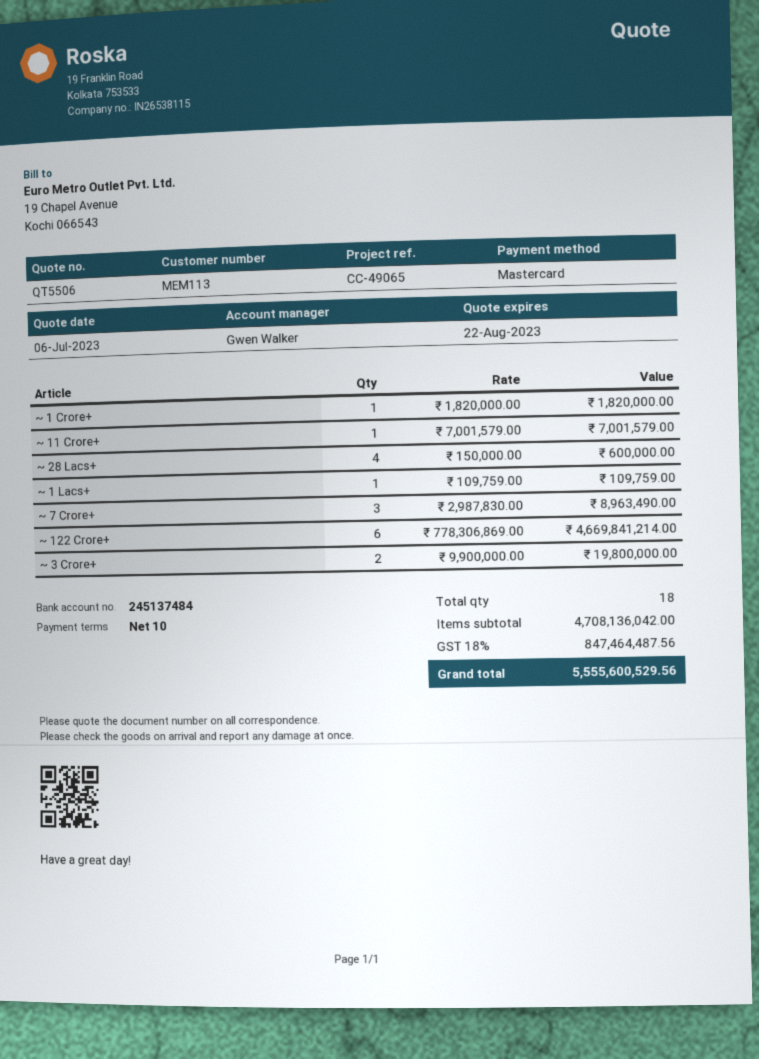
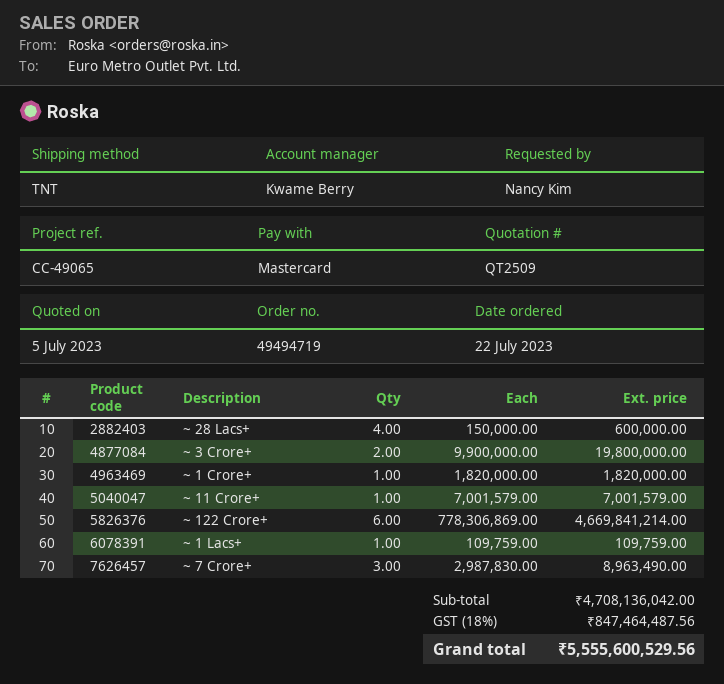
quote number: QT5506 -> QT2509
quote date: 2023-07-06 -> 2023-07-05
sales rep: Gwen Walker -> Kwame Berry

